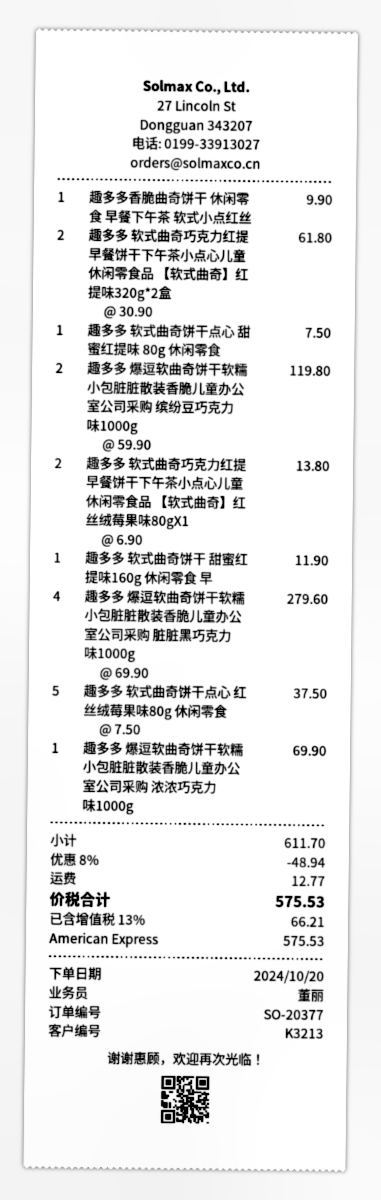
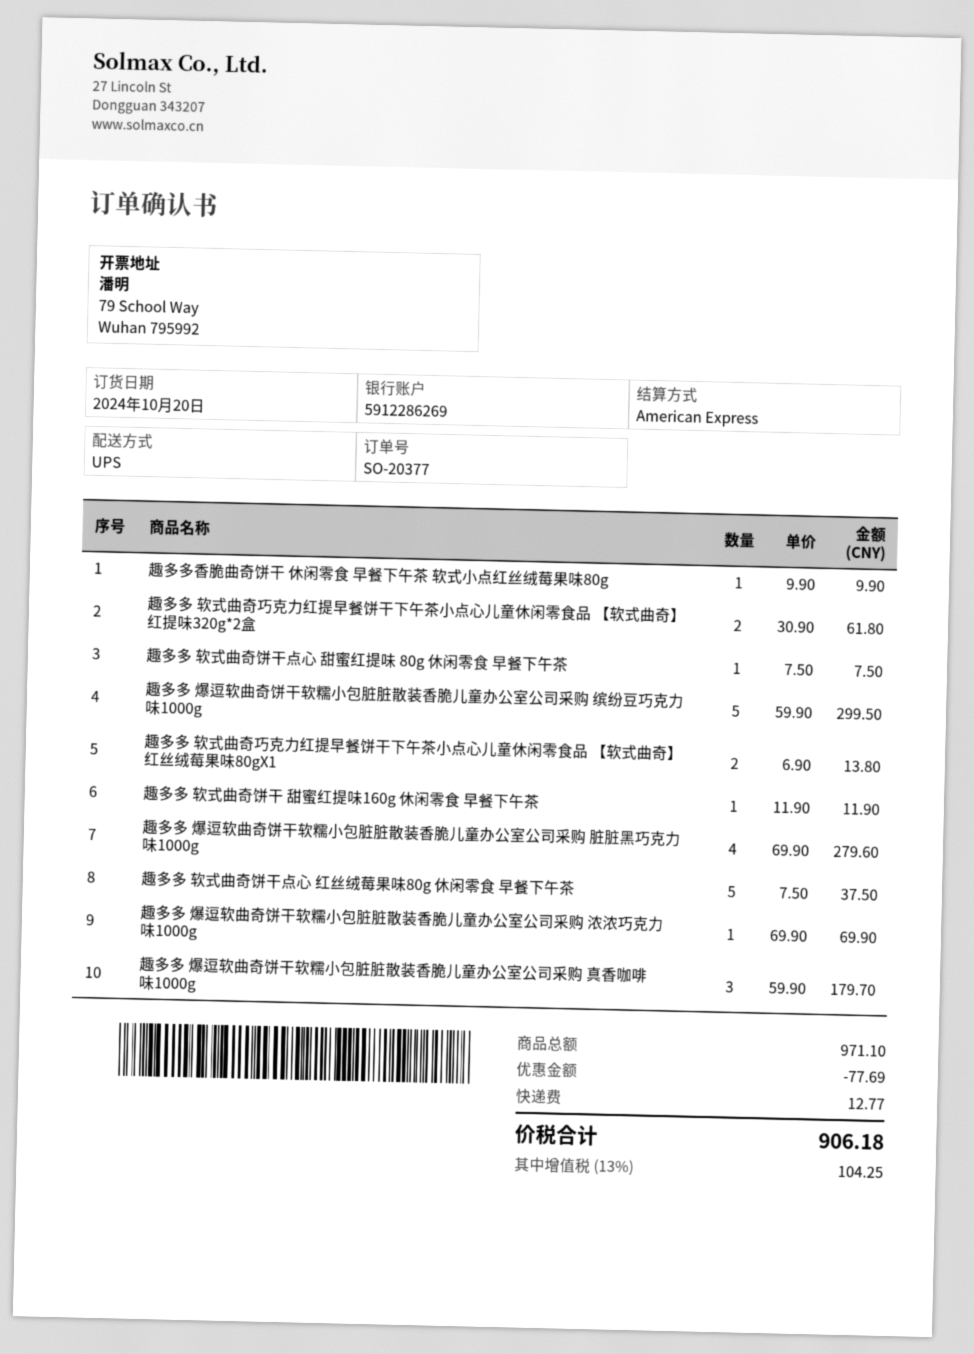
趣多多 爆逗软曲奇饼干软糯小包脏脏散装香脆儿童办公室公司采购 缤纷豆巧克力味1000g: 2 x 59.90 = 119.80 -> 5 x 59.90 = 299.50
趣多多 爆逗软曲奇饼干软糯小包脏脏散装香脆儿童办公室公司采购 真香咖啡味1000g: none -> 3 x 59.90 = 179.70
subtotal: 611.70 -> 971.10
discount: 48.94 -> 77.69
tax: 13% = 66.21 -> 13% = 104.25
total: 575.53 -> 906.18

